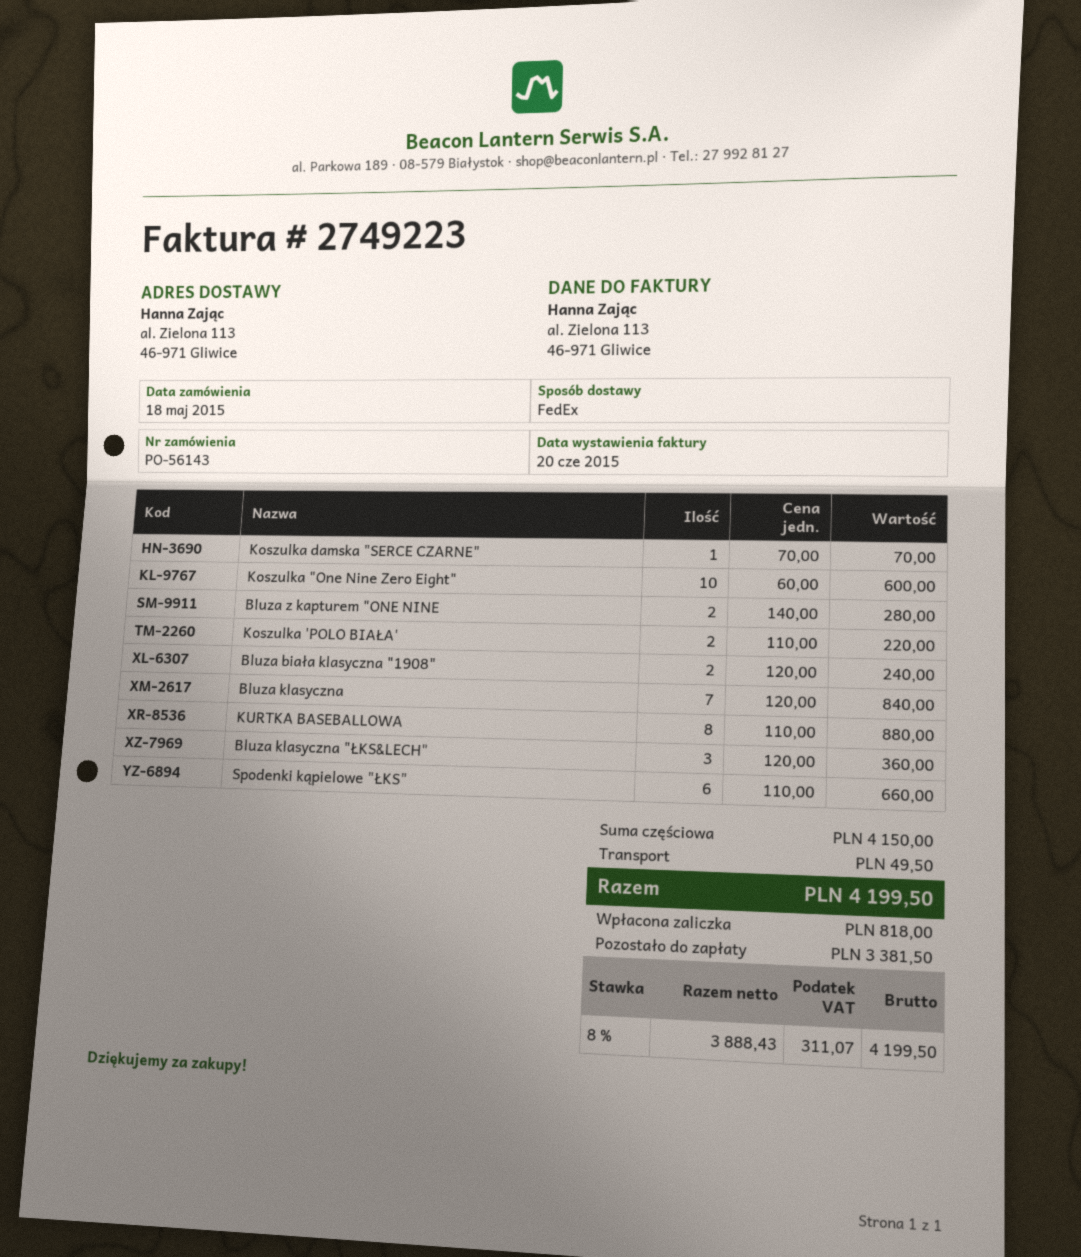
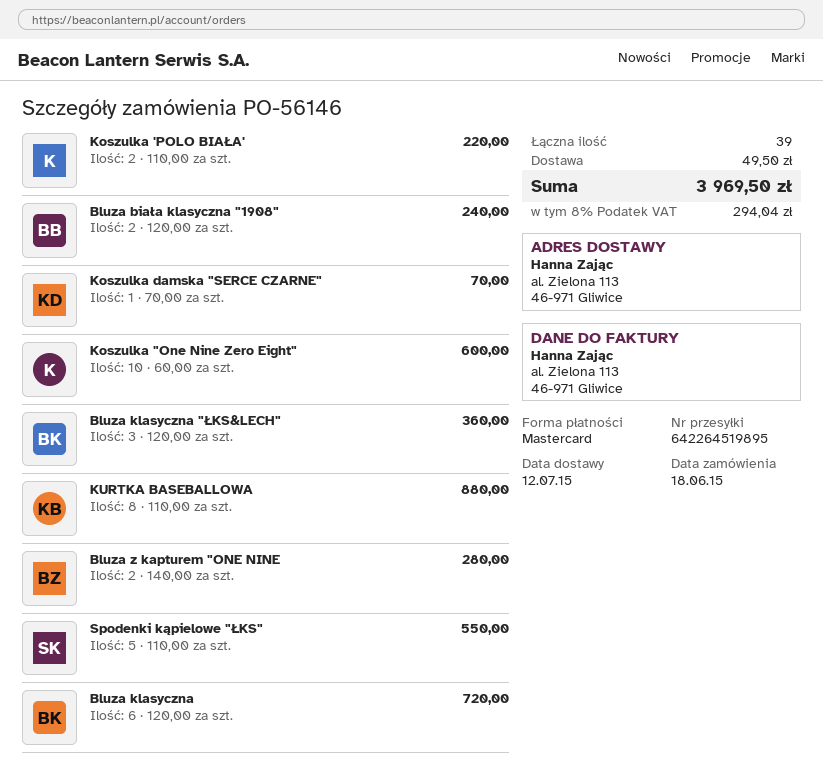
order number: PO-56143 -> PO-56146
order date: 2015-05-18 -> 2015-06-18
Bluza klasyczna: 7 x 120.00 = 840.00 -> 6 x 120.00 = 720.00
Spodenki kąpielowe "ŁKS": 6 x 110.00 = 660.00 -> 5 x 110.00 = 550.00
tax: 8% = 311.07 -> 8% = 294.04
total: 4199.50 -> 3969.50

